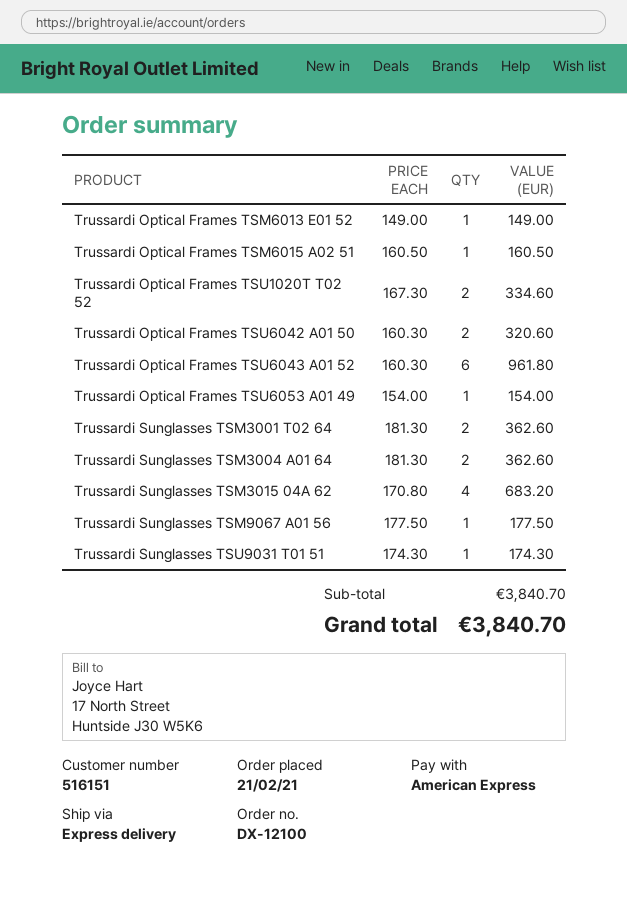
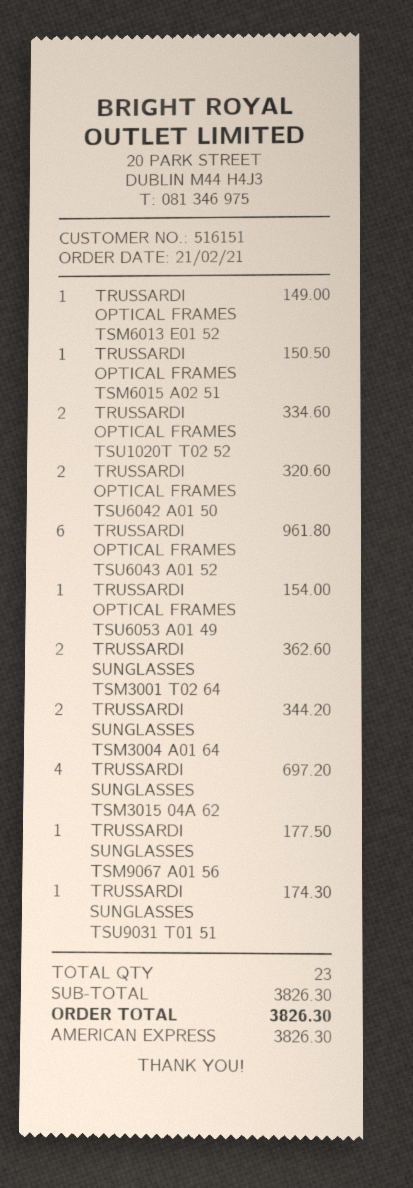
Trussardi Optical Frames TSM6015 A02 51: 1 for 160.50 -> 1 for 150.50
Trussardi Sunglasses TSM3004 A01 64: 2 for 362.60 -> 2 for 344.20
Trussardi Sunglasses TSM3015 04A 62: 4 for 683.20 -> 4 for 697.20
subtotal: 3840.70 -> 3826.30
total: 3840.70 -> 3826.30

